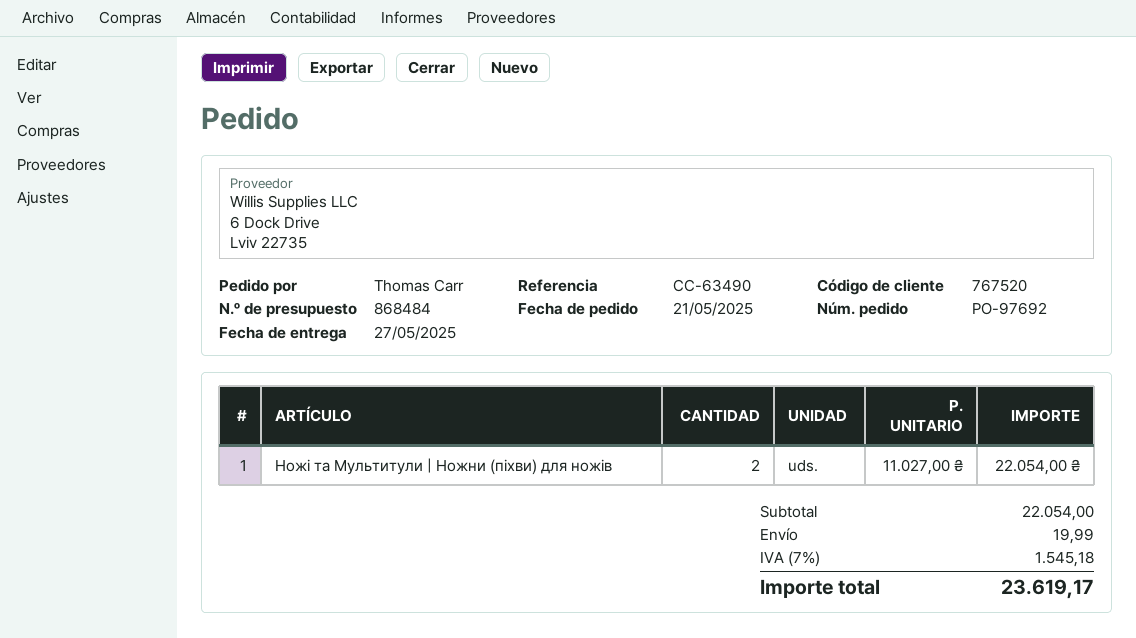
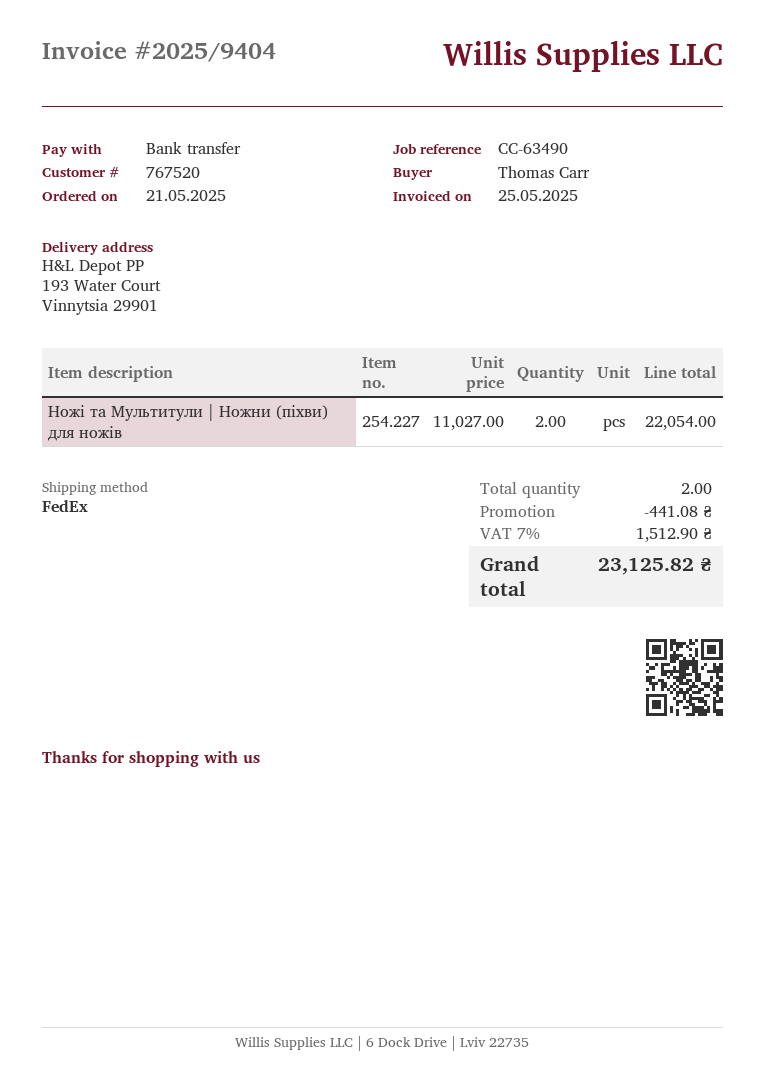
discount: none -> 441.08
shipping: 19.99 -> none
tax: 7% = 1545.18 -> 7% = 1512.90
total: 23619.17 -> 23125.82

